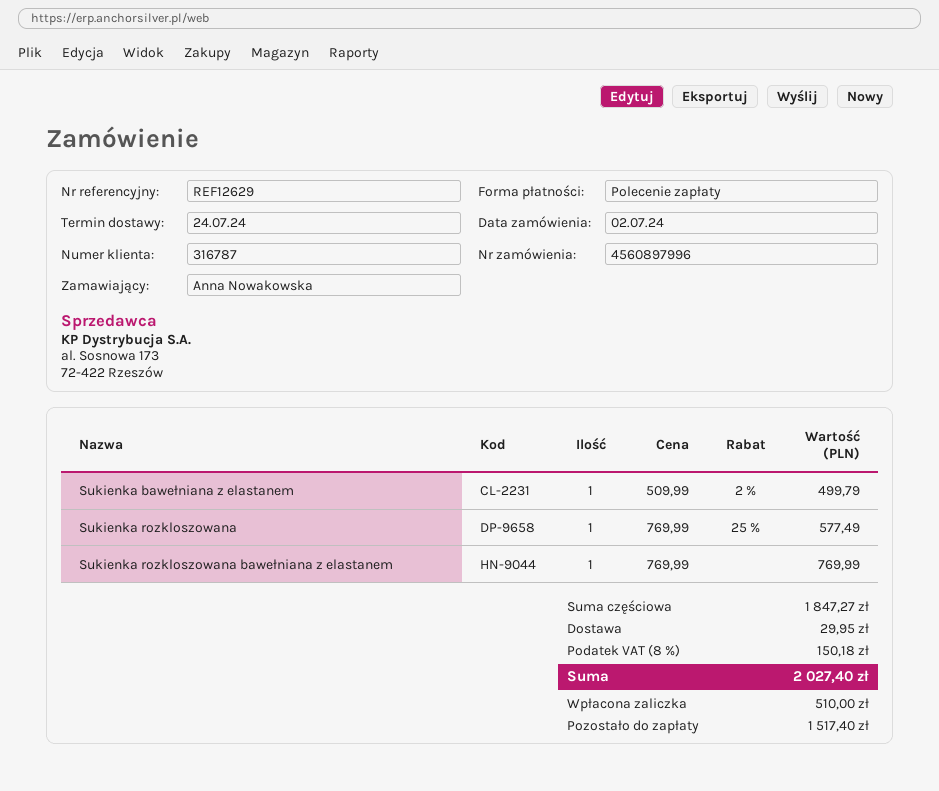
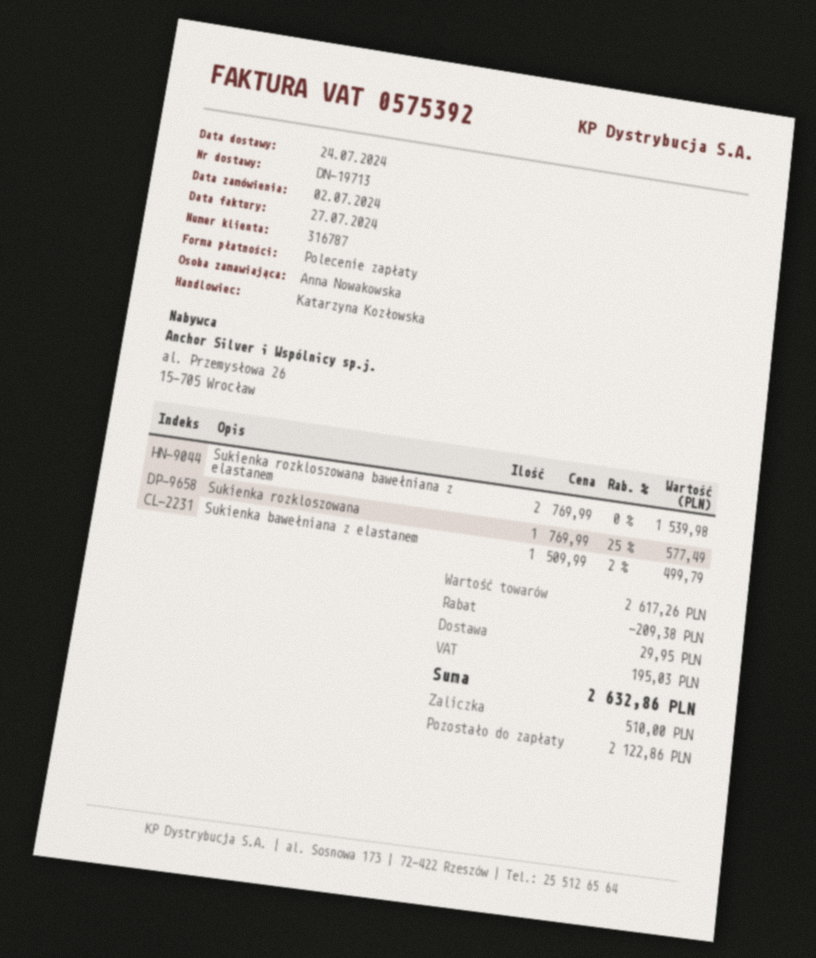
Sukienka rozkloszowana bawełniana z elastanem: 1 x 769.99 = 769.99 -> 2 x 769.99 = 1539.98
subtotal: 1847.27 -> 2617.26
discount: none -> 209.38
tax: 150.18 -> 195.03
total: 2027.40 -> 2632.86
balance: 1517.40 -> 2122.86

